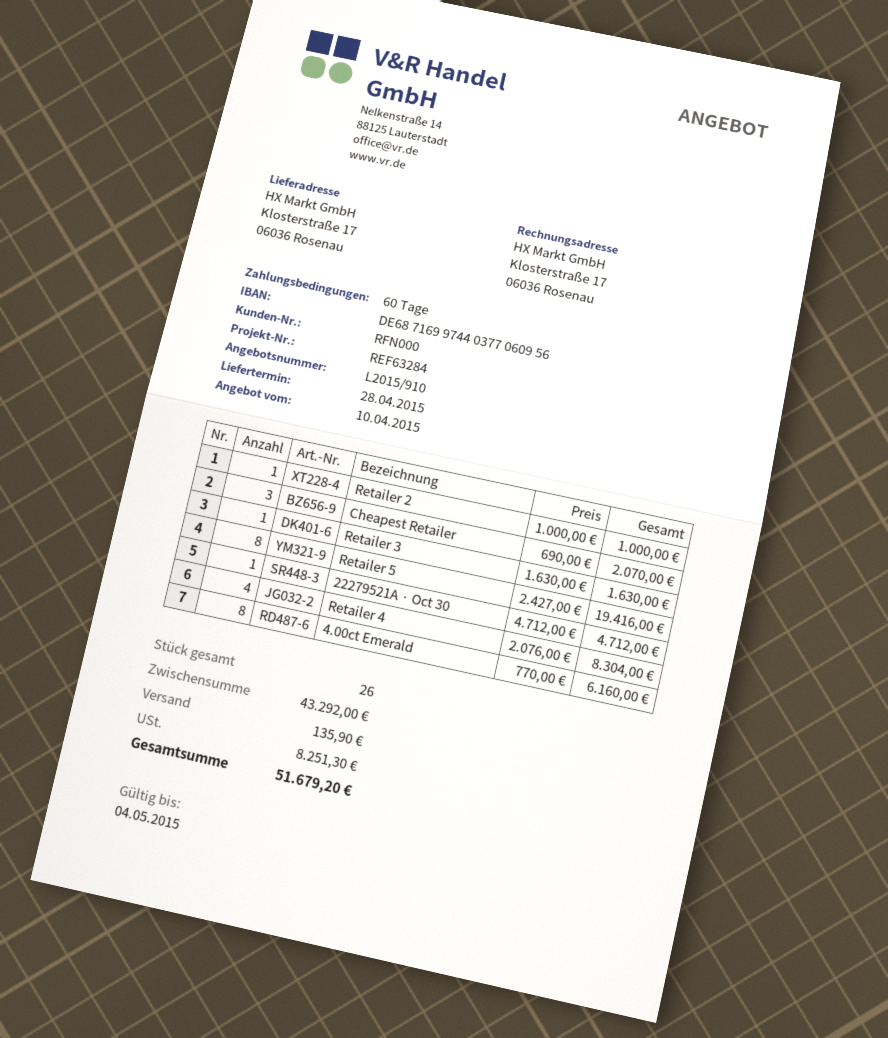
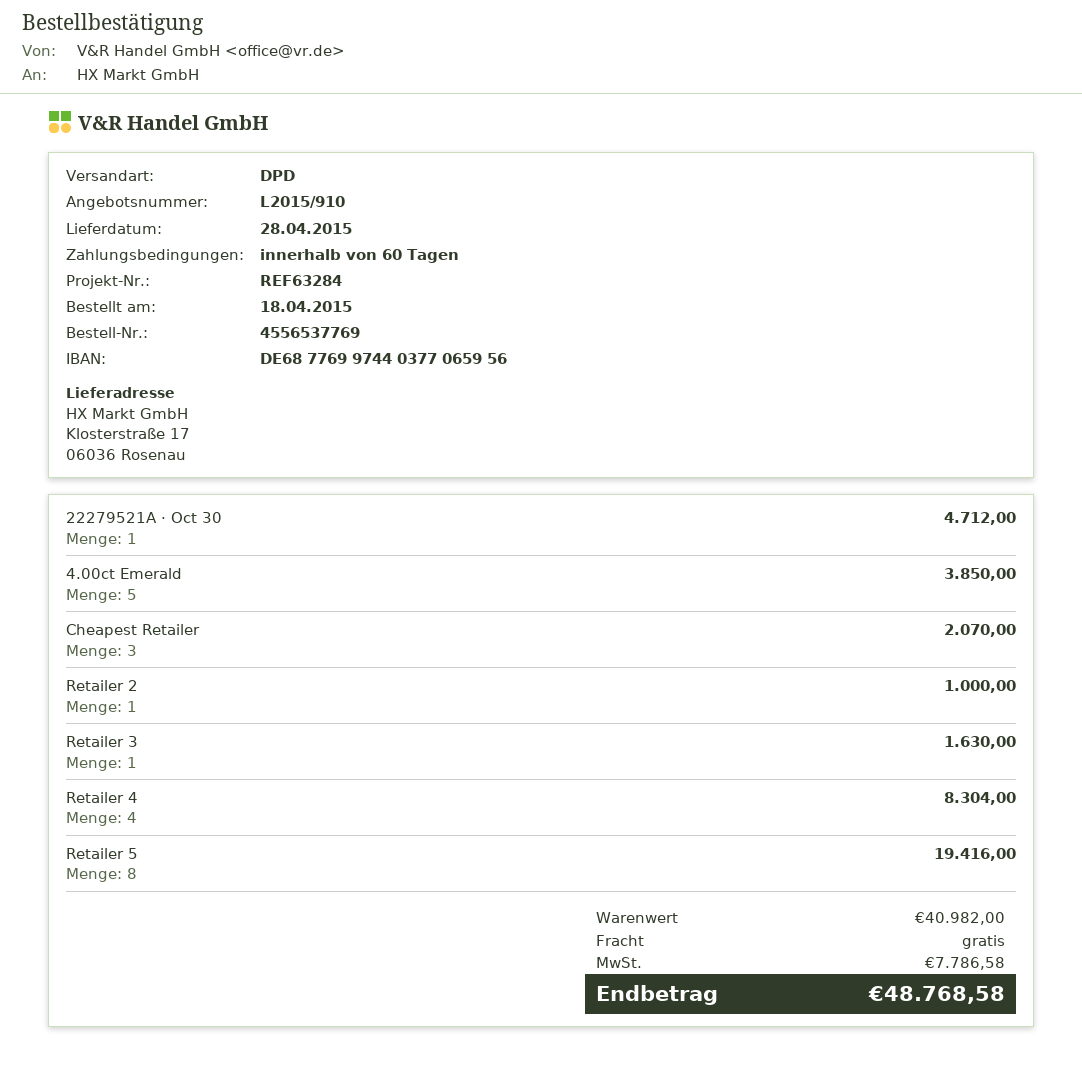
bank account: DE68716997440377060956 -> DE68776997440377065956
4.00ct Emerald: 8 for 6160.00 -> 5 for 3850.00
subtotal: 43292.00 -> 40982.00
shipping: 135.90 -> 0.00
tax: 8251.30 -> 7786.58
total: 51679.20 -> 48768.58

